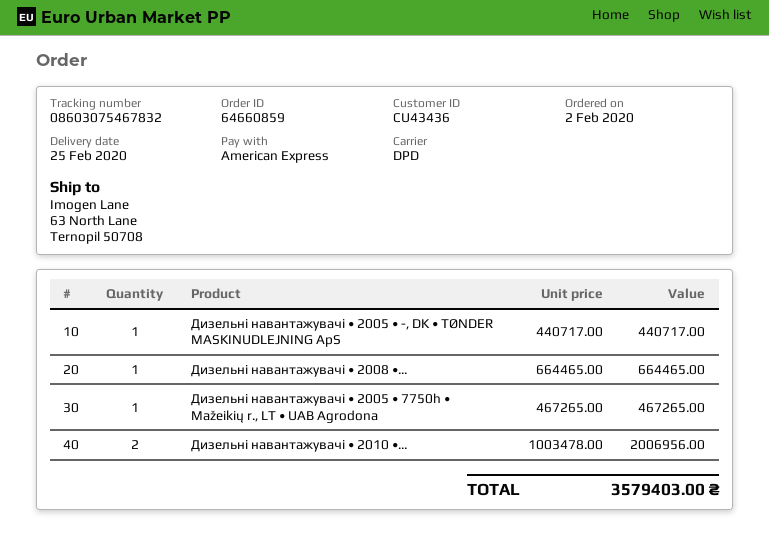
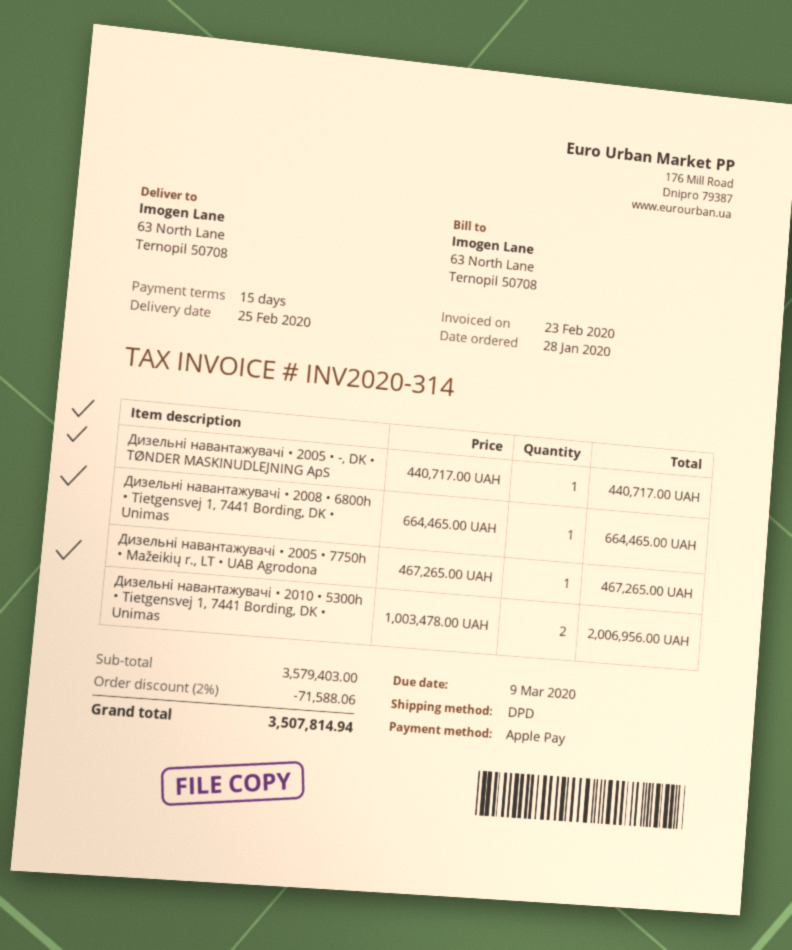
order date: 2020-02-02 -> 2020-01-28
payment method: American Express -> Apple Pay
discount: none -> 2% = 71588.06
total: 3579403.00 -> 3507814.94

